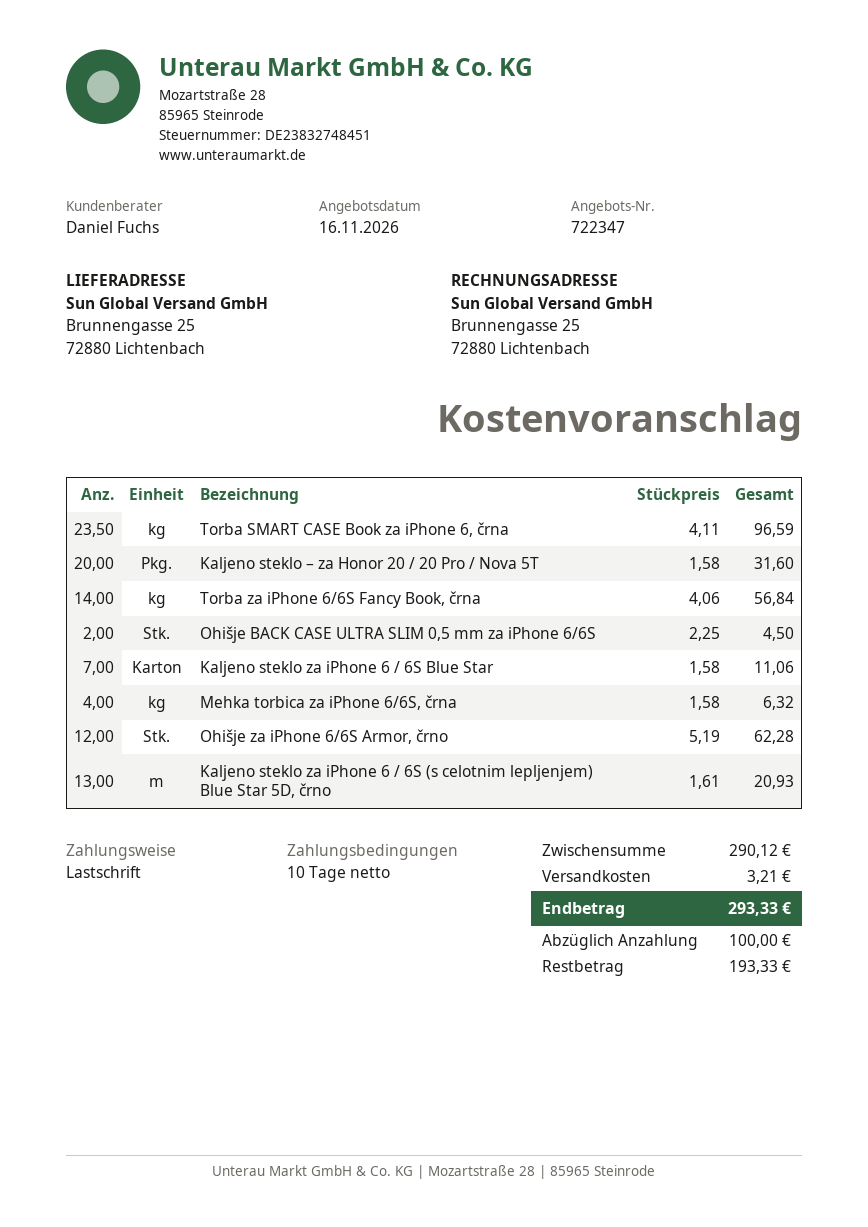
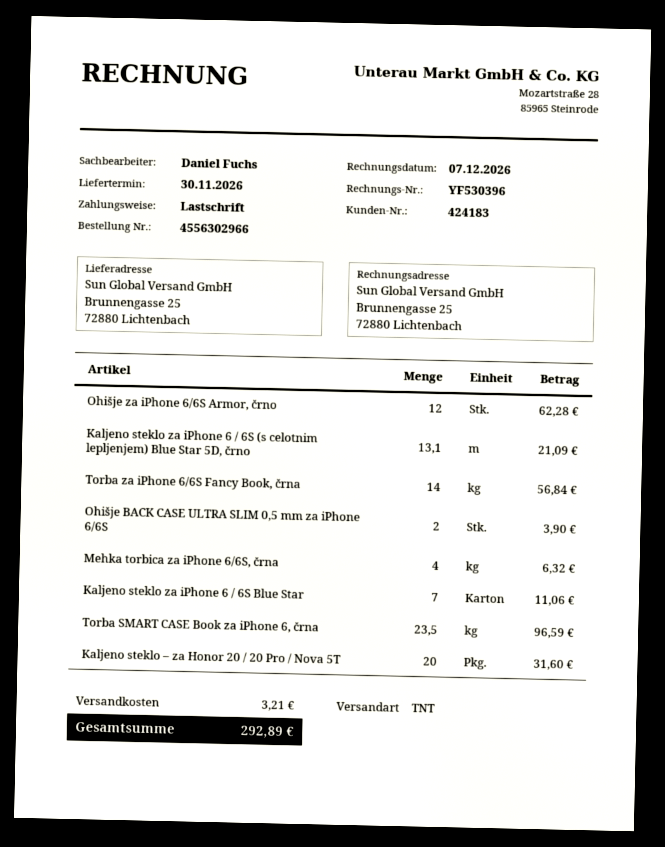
Ohišje BACK CASE ULTRA SLIM 0,5 mm za iPhone 6/6S: 2 for 4.50 -> 2 for 3.90
Kaljeno steklo za iPhone 6 / 6S (s celotnim lepljenjem) Blue Star 5D, črno: 13 for 20.93 -> 13.1 for 21.09
total: 293.33 -> 292.89

